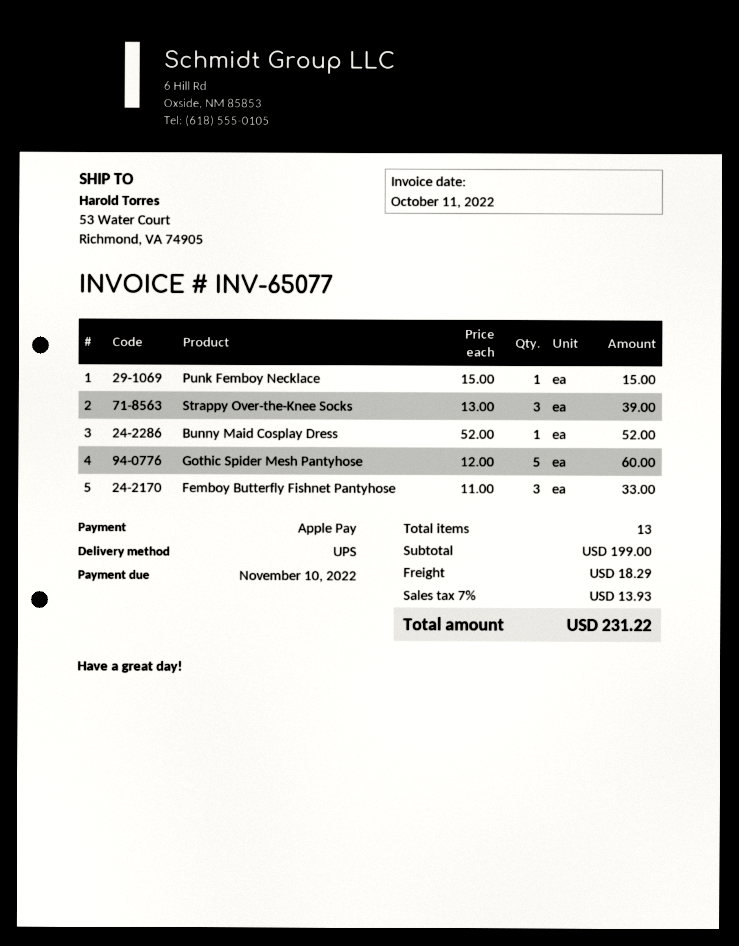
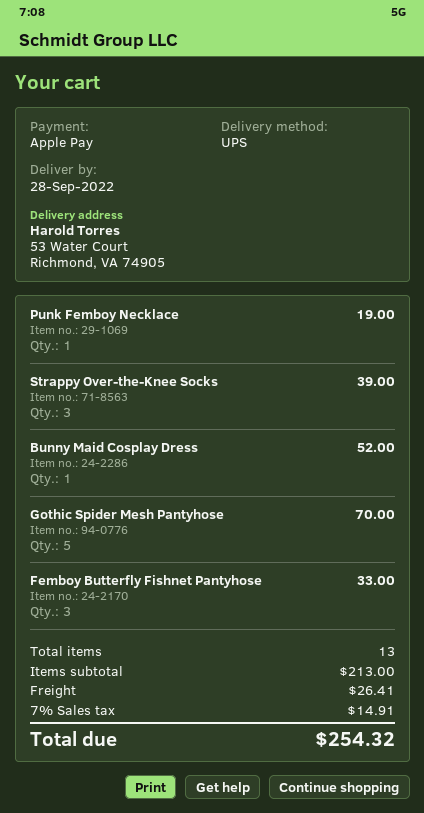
Punk Femboy Necklace: 1 for 15.00 -> 1 for 19.00
Gothic Spider Mesh Pantyhose: 5 for 60.00 -> 5 for 70.00
subtotal: 199.00 -> 213.00
shipping: 18.29 -> 26.41
tax: 7% = 13.93 -> 7% = 14.91
total: 231.22 -> 254.32

